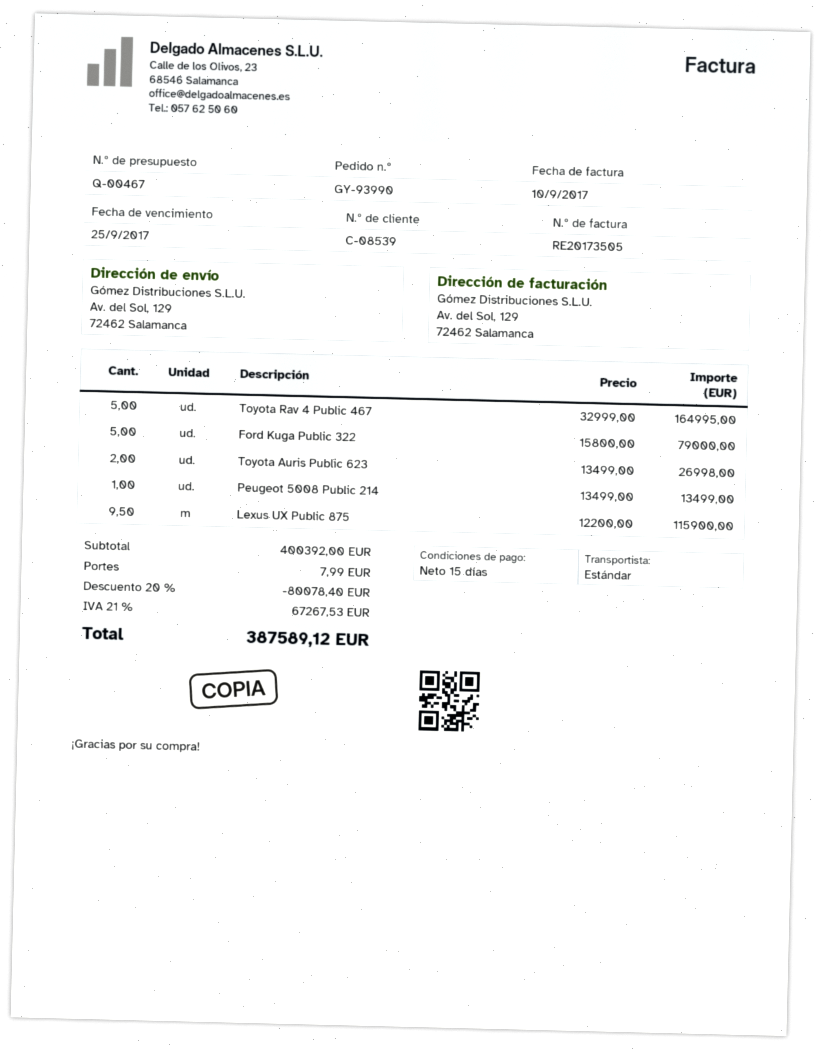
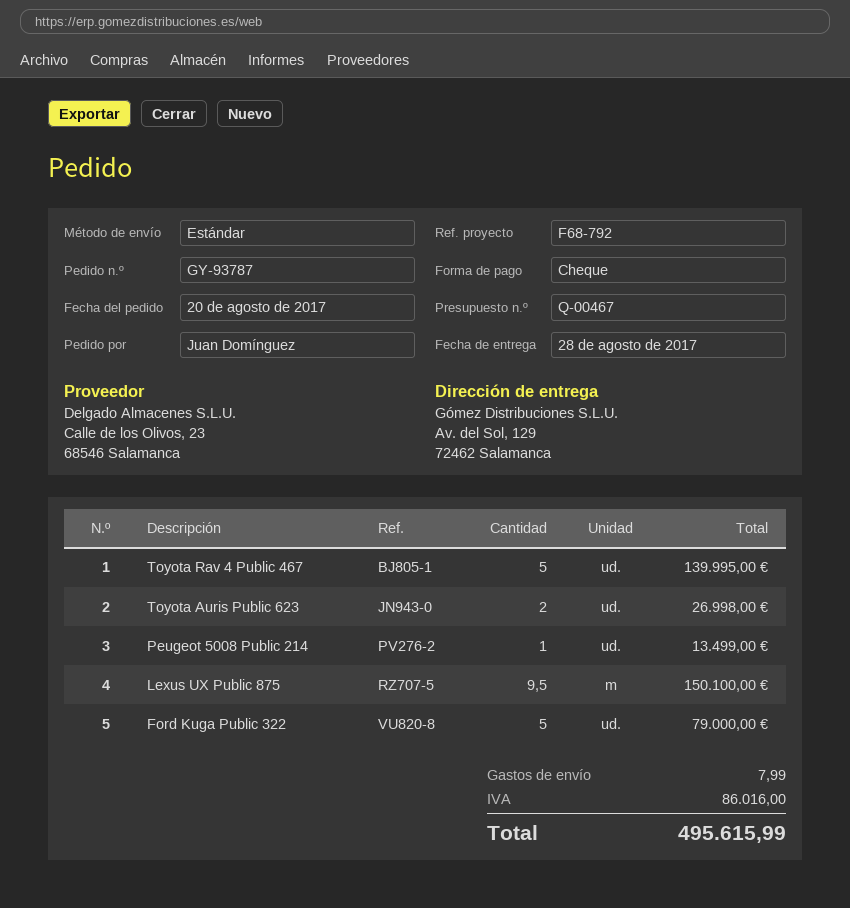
order number: GY-93990 -> GY-93787
Toyota Rav 4 Public 467: 5 for 164995.00 -> 5 for 139995.00
Lexus UX Public 875: 9.5 for 115900.00 -> 9.5 for 150100.00
discount: 20% = 80078.40 -> none
tax: 67267.53 -> 86016.00
total: 387589.12 -> 495615.99

